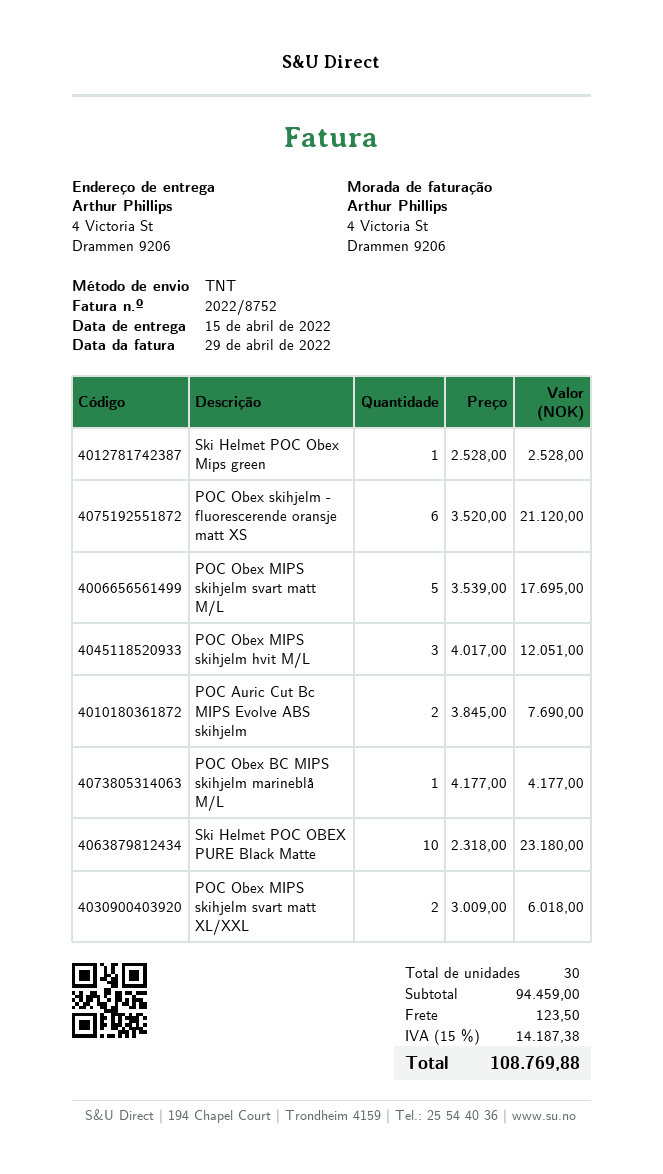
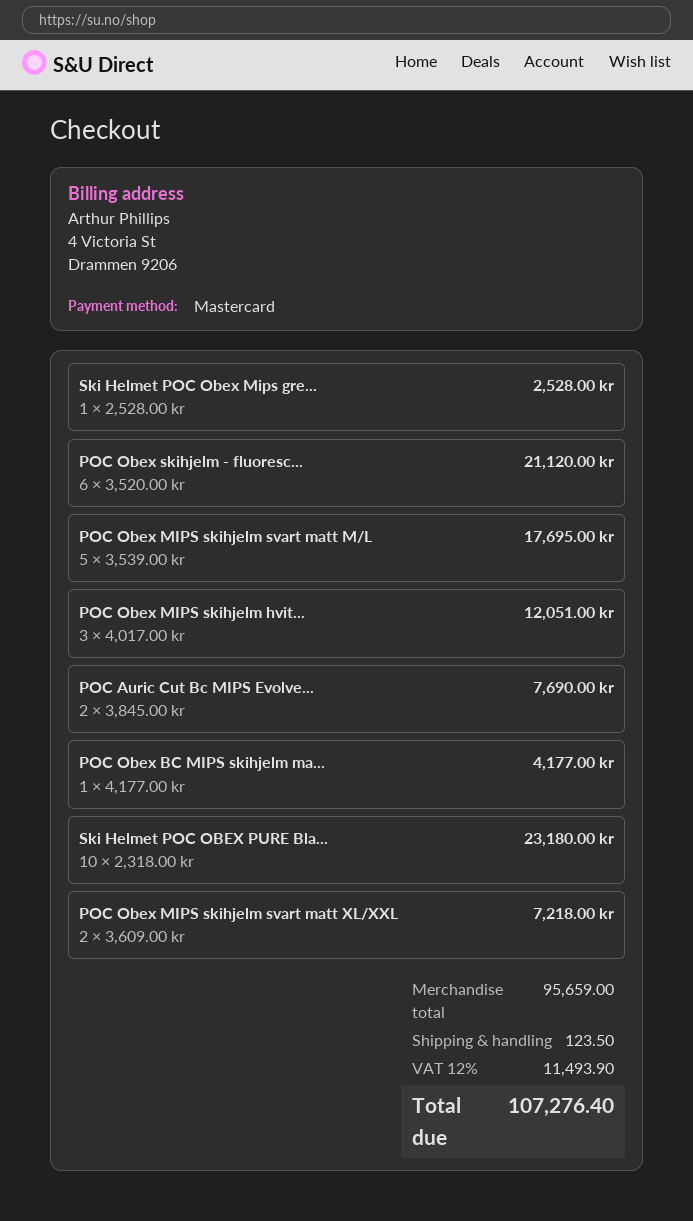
POC Obex MIPS skihjelm svart matt XL/XXL: 2 x 3009.00 = 6018.00 -> 2 x 3609.00 = 7218.00
subtotal: 94459.00 -> 95659.00
tax: 15% = 14187.38 -> 12% = 11493.90
total: 108769.88 -> 107276.40

